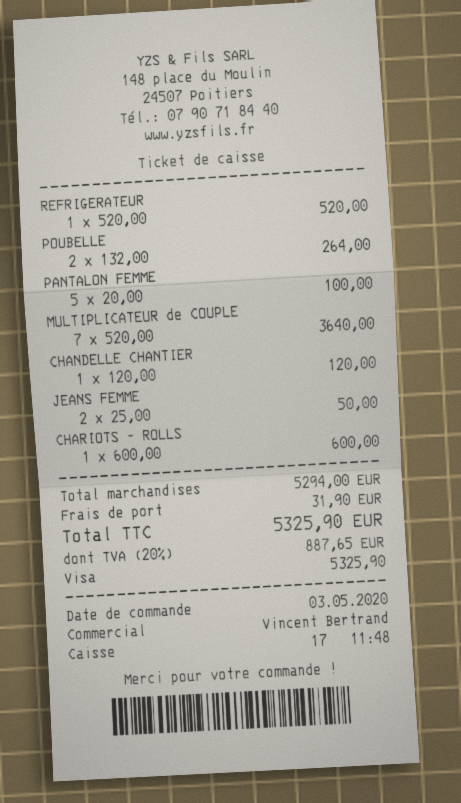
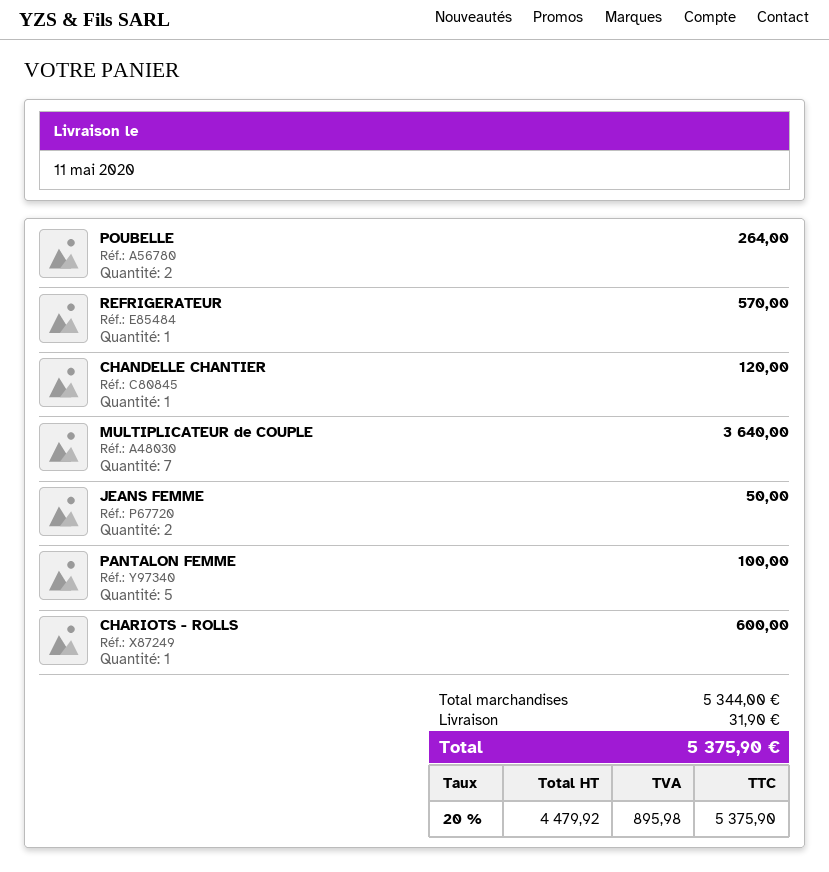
REFRIGERATEUR: 1 for 520.00 -> 1 for 570.00
subtotal: 5294.00 -> 5344.00
tax: 20% = 887.65 -> 20% = 895.98
total: 5325.90 -> 5375.90

